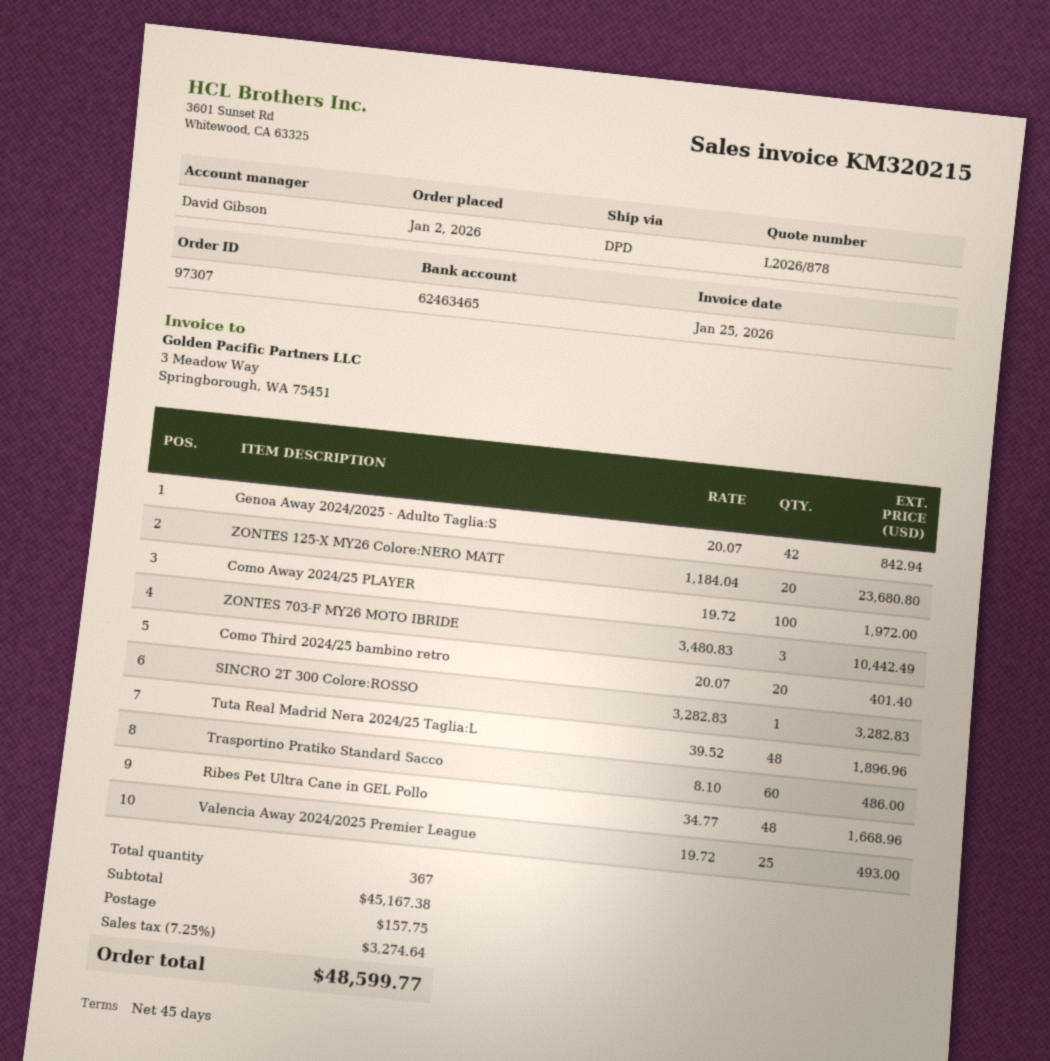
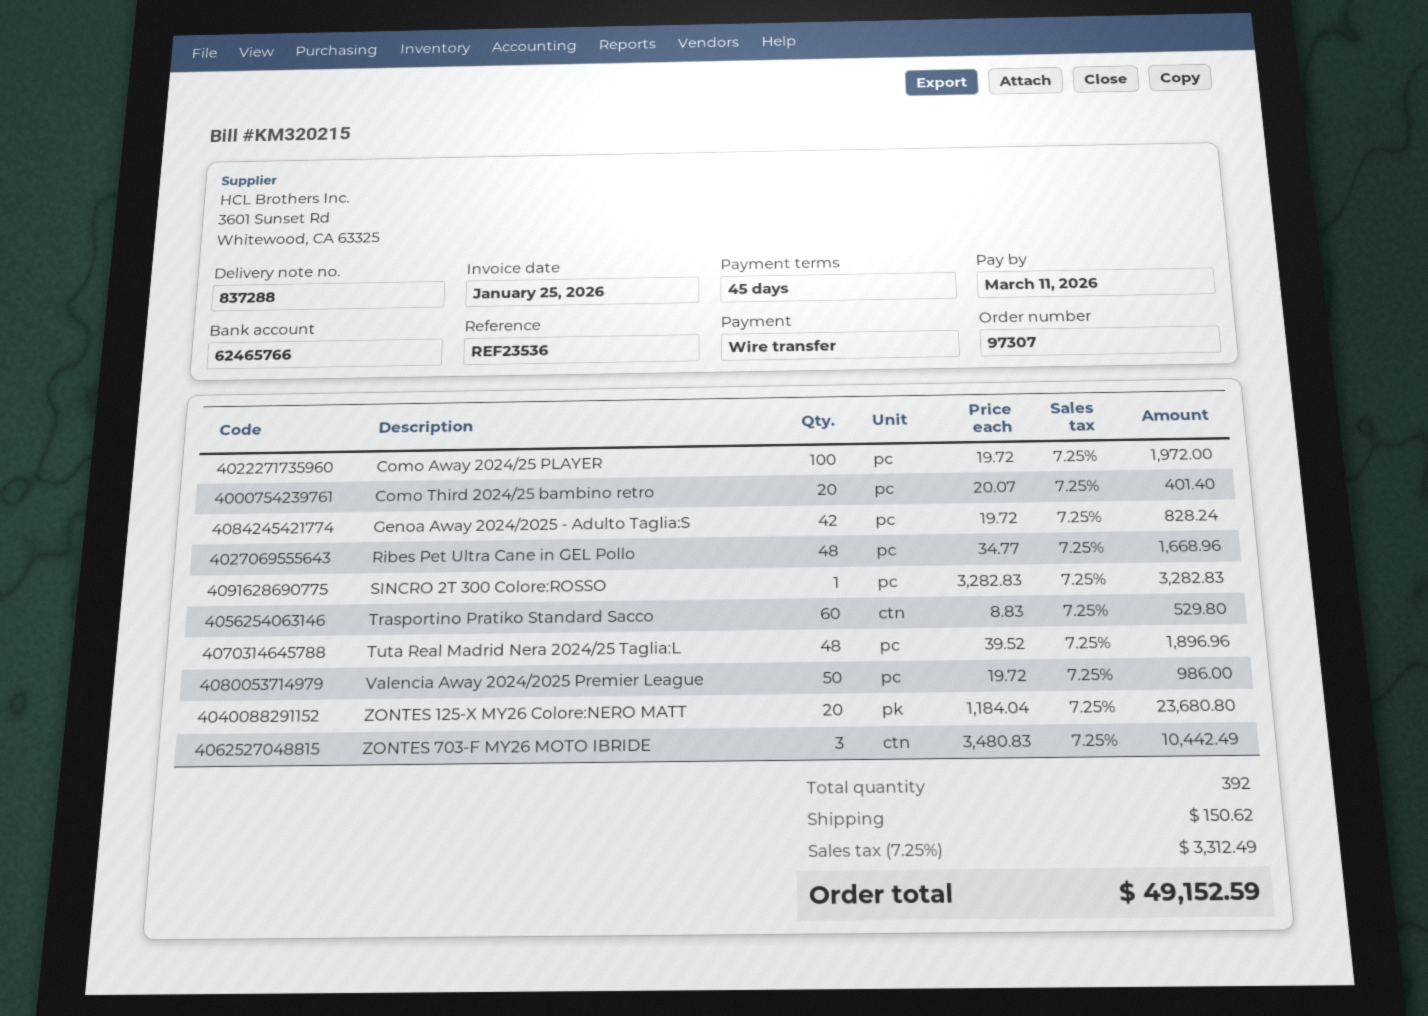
bank account: 62463465 -> 62465766
Genoa Away 2024/2025 - Adulto Taglia:S: 42 x 20.07 = 842.94 -> 42 x 19.72 = 828.24
Trasportino Pratiko Standard Sacco: 60 x 8.10 = 486.00 -> 60 x 8.83 = 529.80
Valencia Away 2024/2025 Premier League: 25 x 19.72 = 493.00 -> 50 x 19.72 = 986.00
total quantity: 367 -> 392
shipping: 157.75 -> 150.62
tax: 7.25% = 3274.64 -> 7.25% = 3312.49
total: 48599.77 -> 49152.59

